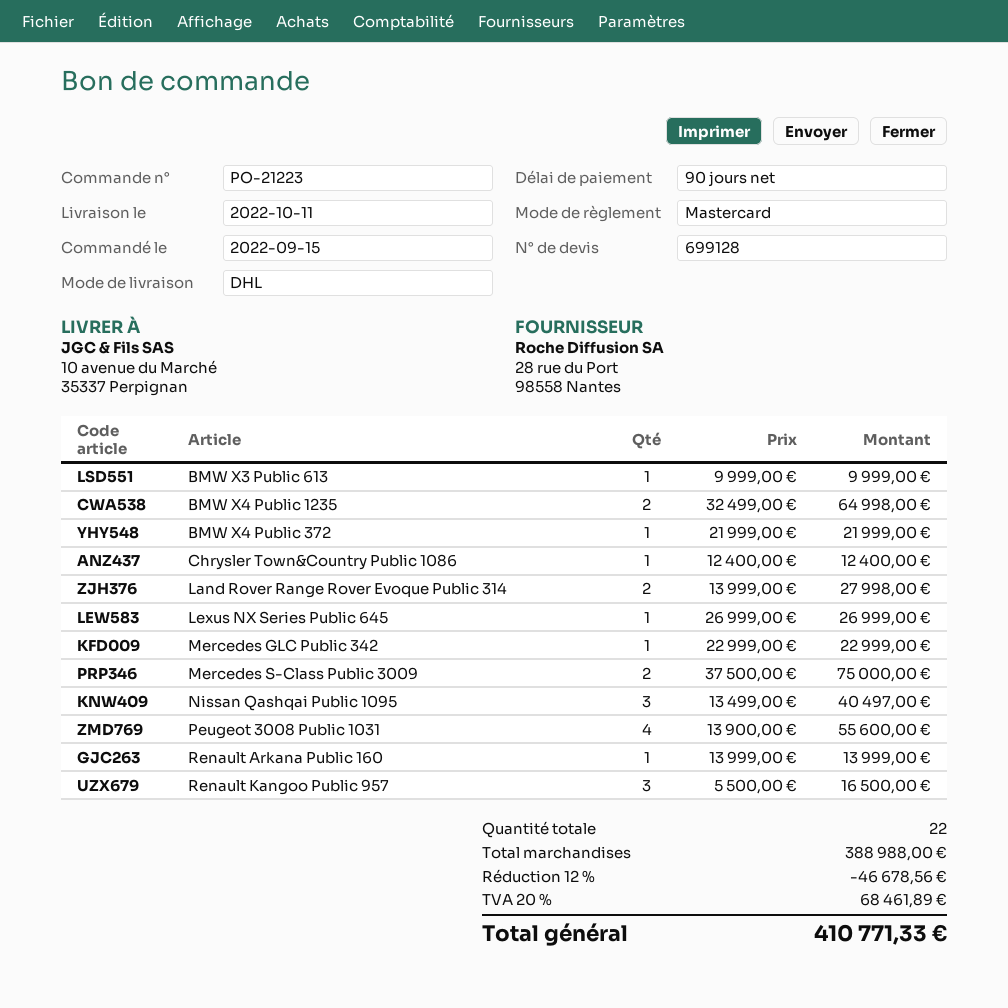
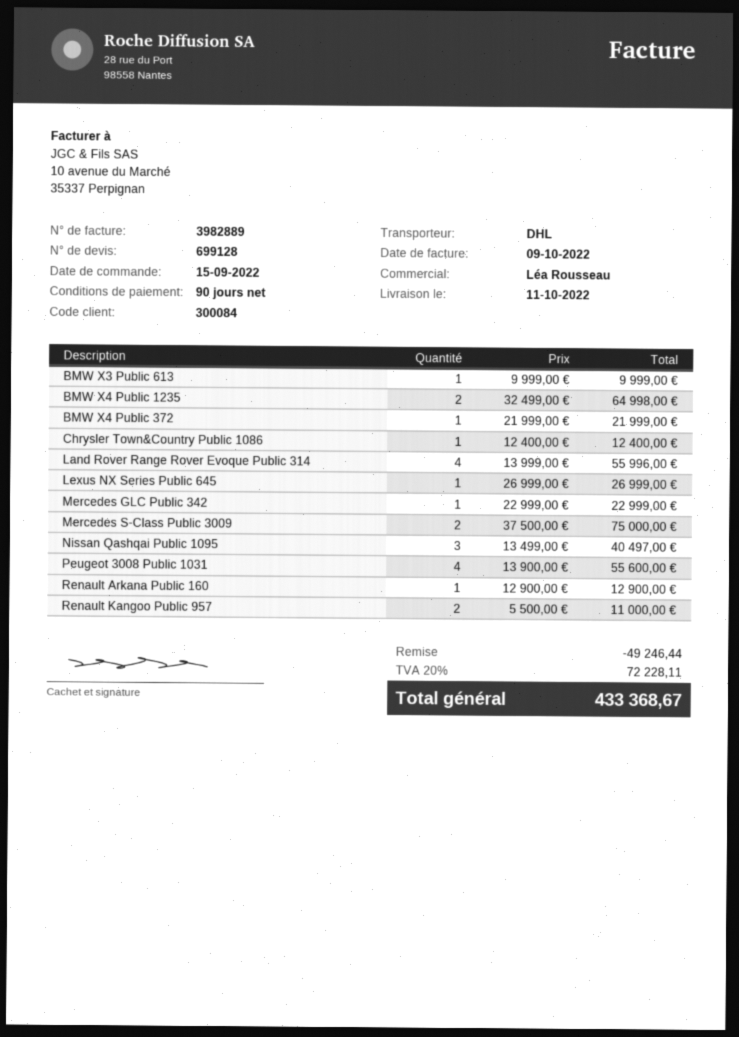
Land Rover Range Rover Evoque Public 314: 2 x 13999.00 = 27998.00 -> 4 x 13999.00 = 55996.00
Renault Arkana Public 160: 1 x 13999.00 = 13999.00 -> 1 x 12900.00 = 12900.00
Renault Kangoo Public 957: 3 x 5500.00 = 16500.00 -> 2 x 5500.00 = 11000.00
discount: 46678.56 -> 49246.44
tax: 20% = 68461.89 -> 20% = 72228.11
total: 410771.33 -> 433368.67

